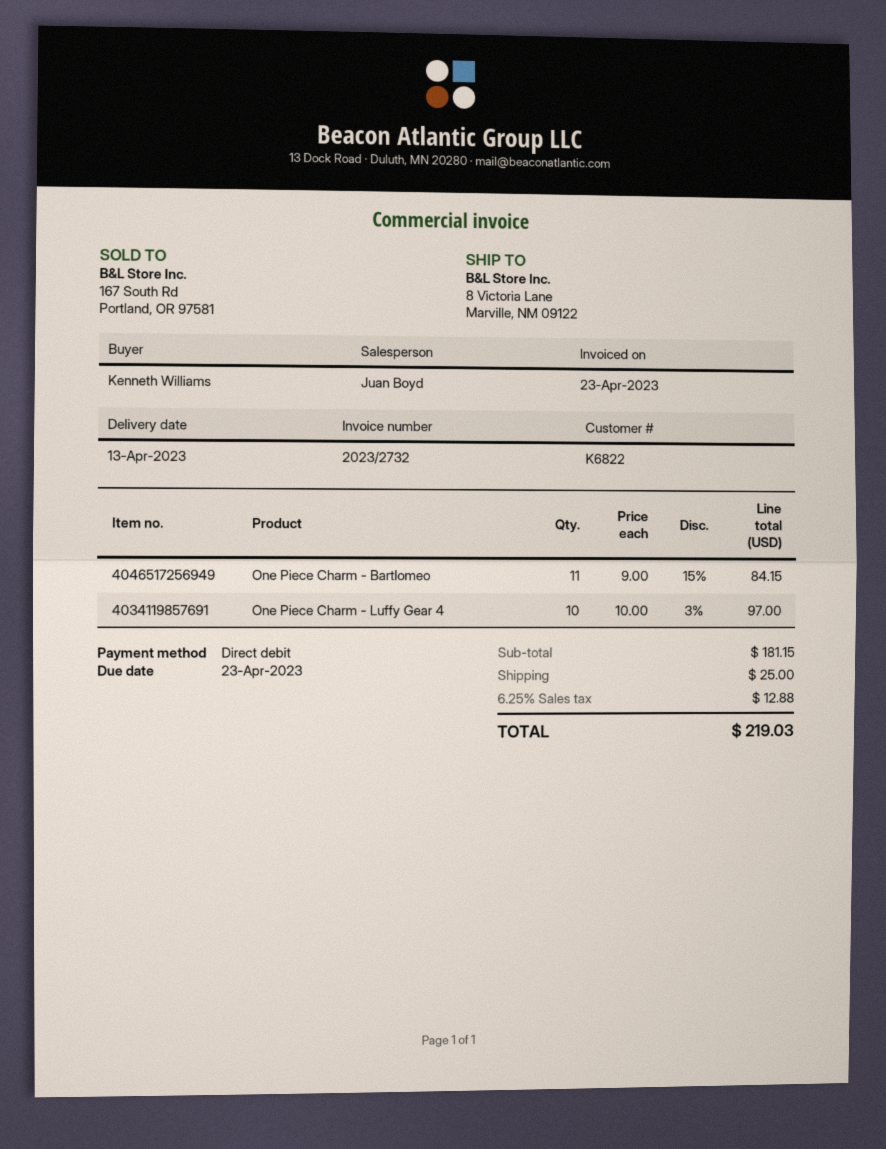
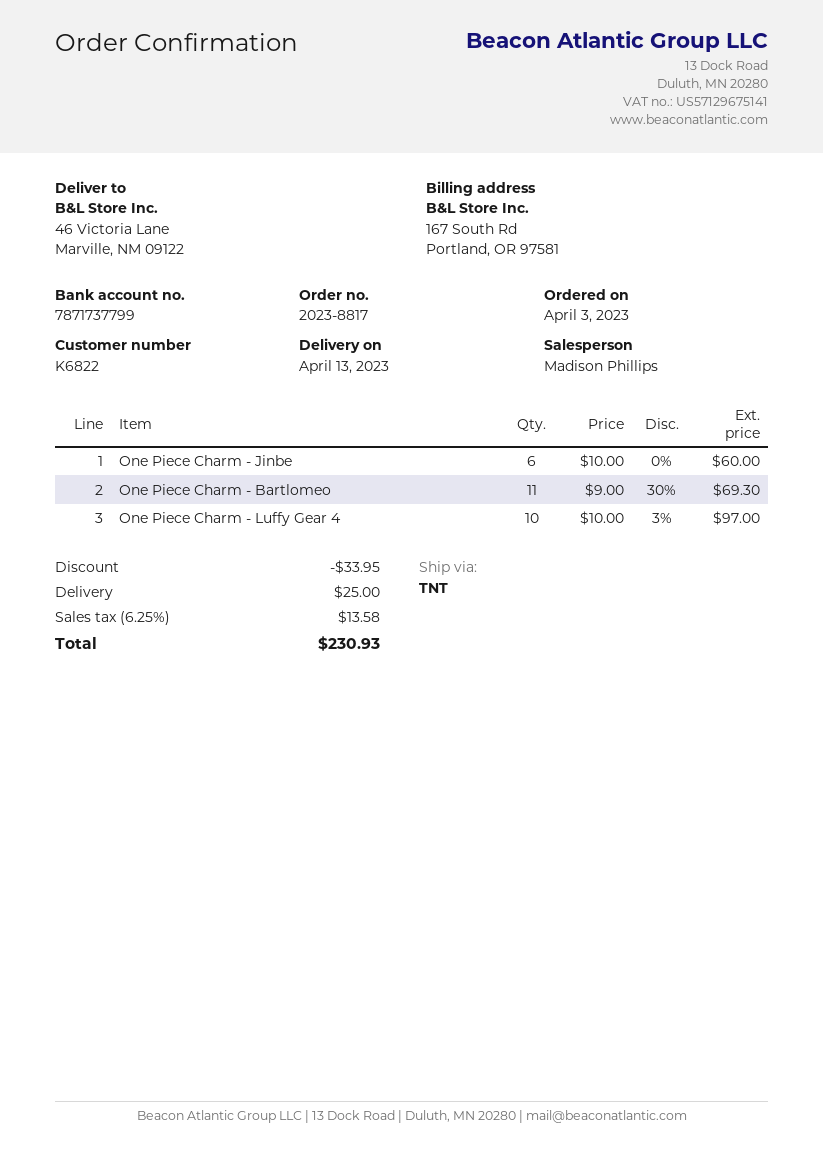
sales rep: Juan Boyd -> Madison Phillips
ship to: 8 Victoria Lane, Marville, NM 09122 -> 46 Victoria Lane, Marville, NM 09122
One Piece Charm - Bartlomeo: 11 x 9.00 - 15% = 84.15 -> 11 x 9.00 - 30% = 69.30
One Piece Charm - Jinbe: none -> 6 x 10.00 = 60.00
discount: none -> 33.95
tax: 6.25% = 12.88 -> 6.25% = 13.58
total: 219.03 -> 230.93

